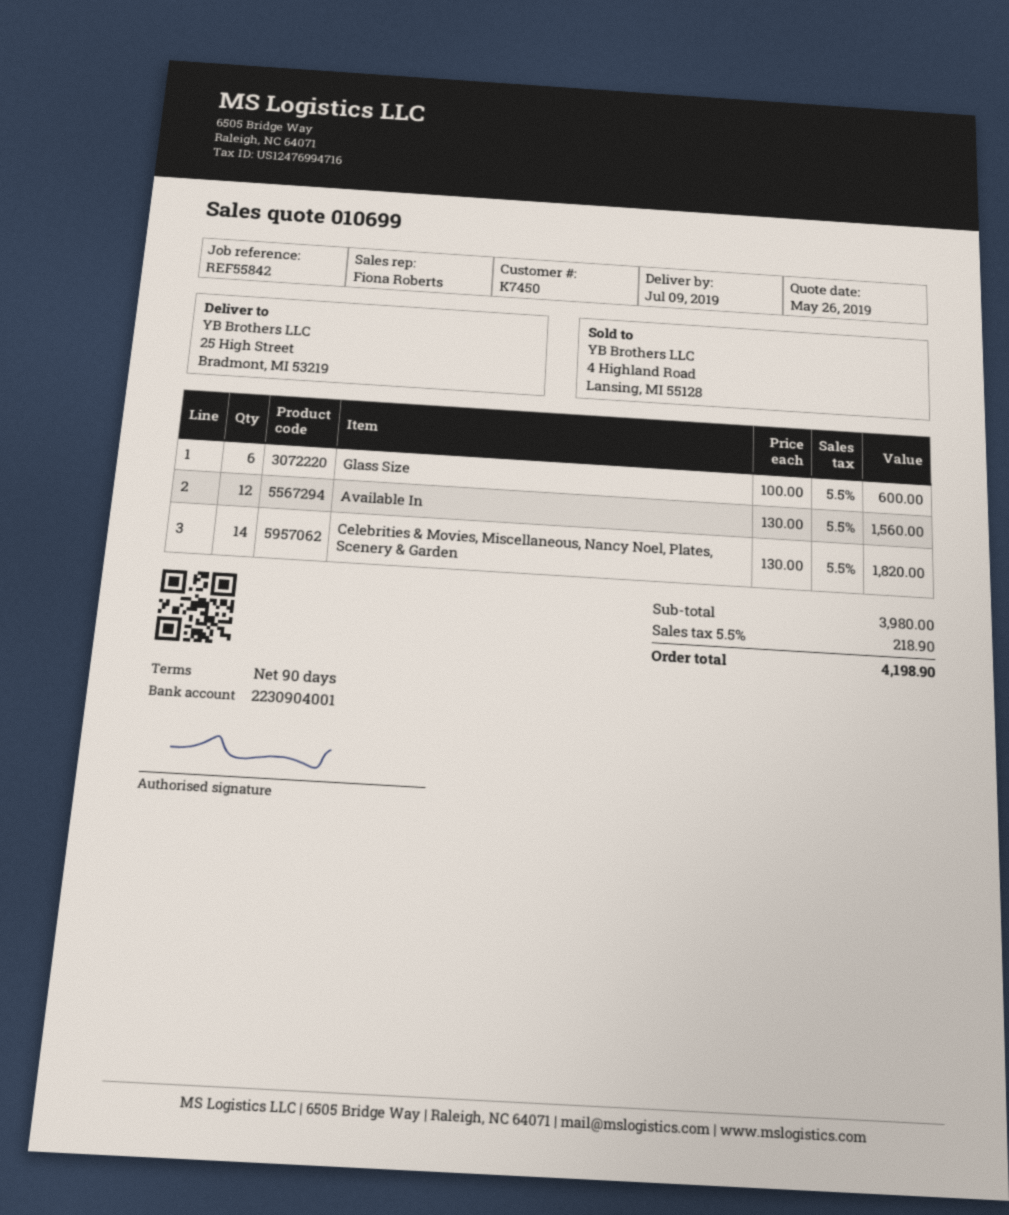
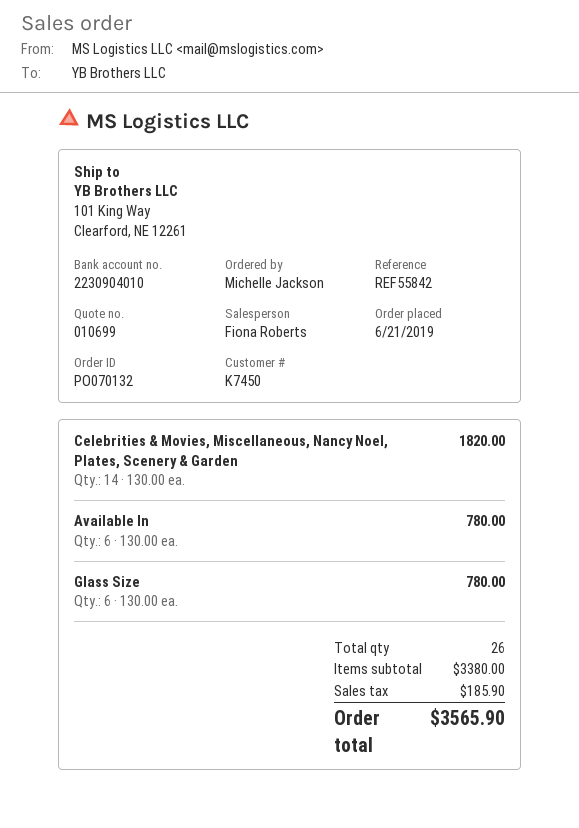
bank account: 2230904001 -> 2230904010
ship to: 25 High Street, Bradmont, MI 53219 -> 101 King Way, Clearford, NE 12261
Glass Size: 6 x 100.00 = 600.00 -> 6 x 130.00 = 780.00
Available In: 12 x 130.00 = 1560.00 -> 6 x 130.00 = 780.00
subtotal: 3980.00 -> 3380.00
tax: 218.90 -> 185.90
total: 4198.90 -> 3565.90

